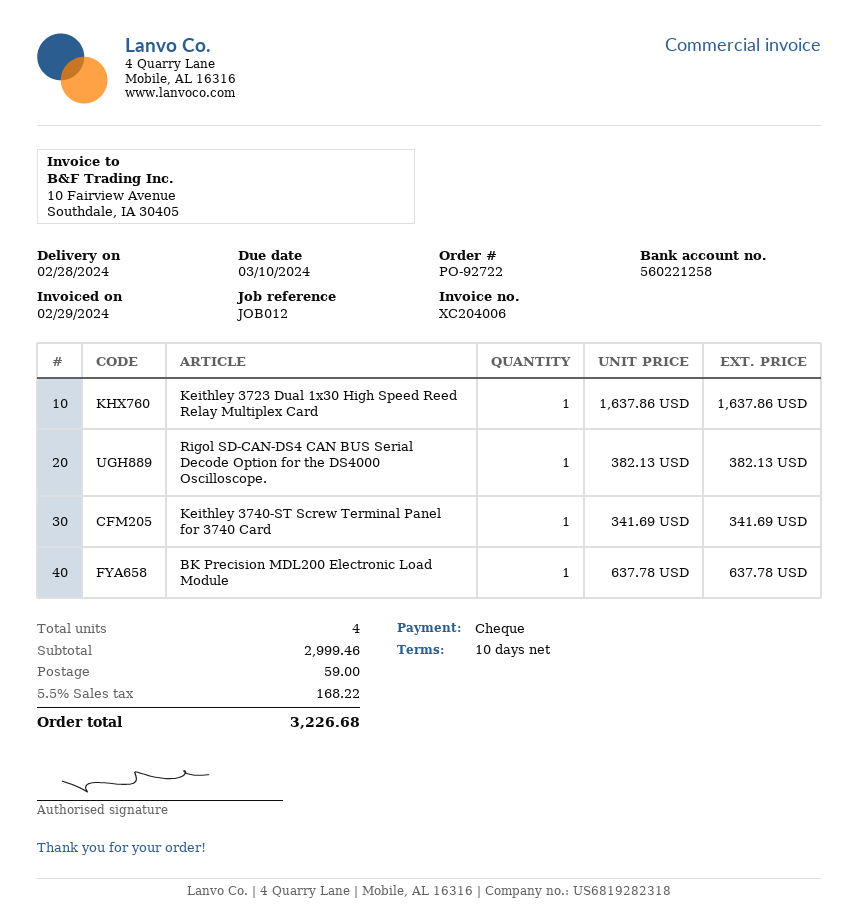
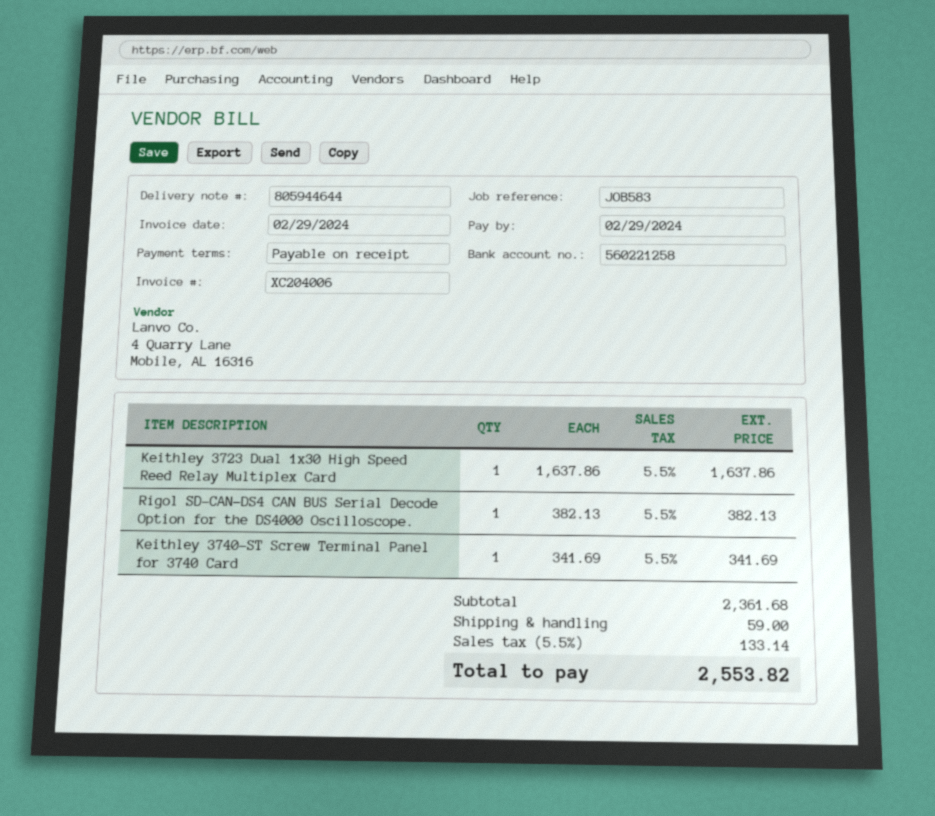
payment terms: 10 days -> on receipt
due date: 2024-03-10 -> 2024-02-29
reference: JOB012 -> JOB583
BK Precision MDL200 Electronic Load Module: 1 x 637.78 = 637.78 -> none
subtotal: 2999.46 -> 2361.68
tax: 5.5% = 168.22 -> 5.5% = 133.14
total: 3226.68 -> 2553.82

